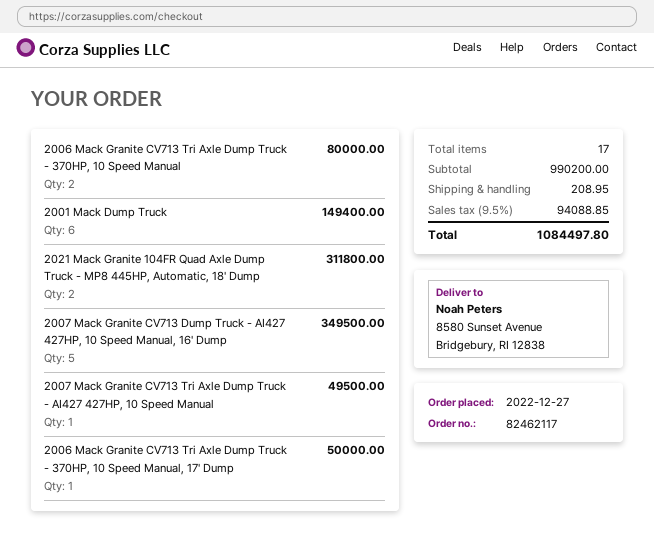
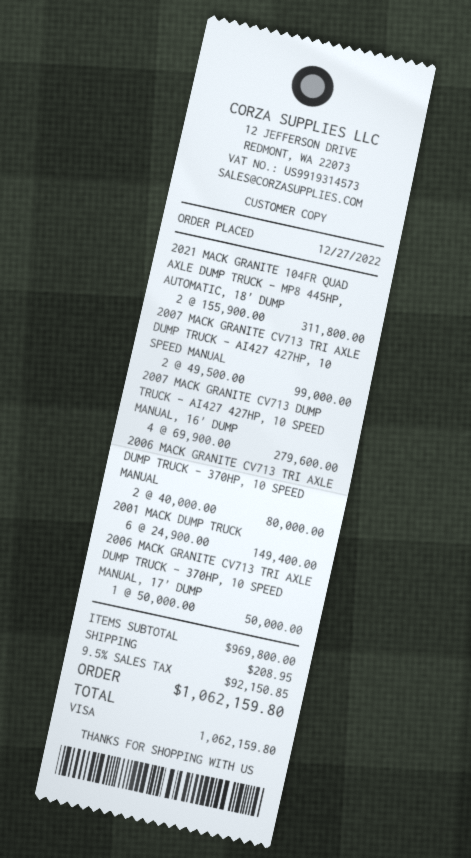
2007 Mack Granite CV713 Dump Truck - AI427 427HP, 10 Speed Manual, 16' Dump: 5 for 349500.00 -> 4 for 279600.00
2007 Mack Granite CV713 Tri Axle Dump Truck - AI427 427HP, 10 Speed Manual: 1 for 49500.00 -> 2 for 99000.00
subtotal: 990200.00 -> 969800.00
tax: 9.5% = 94088.85 -> 9.5% = 92150.85
total: 1084497.80 -> 1062159.80

